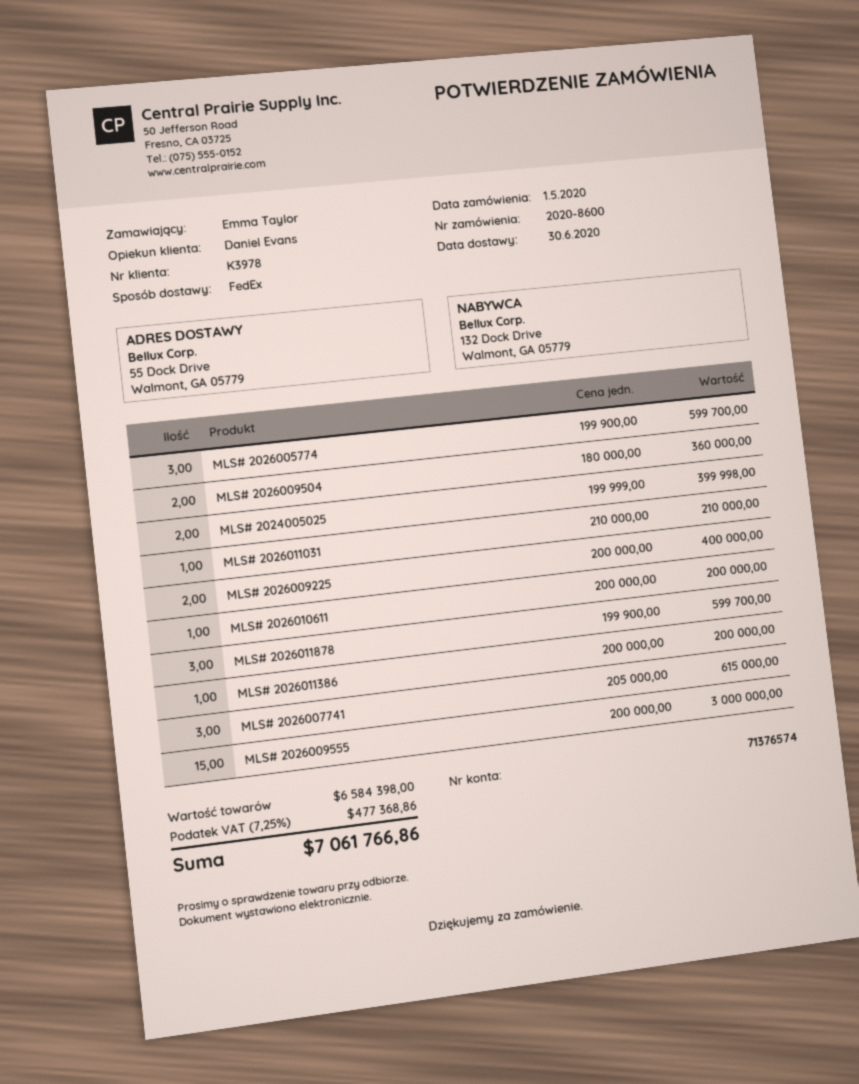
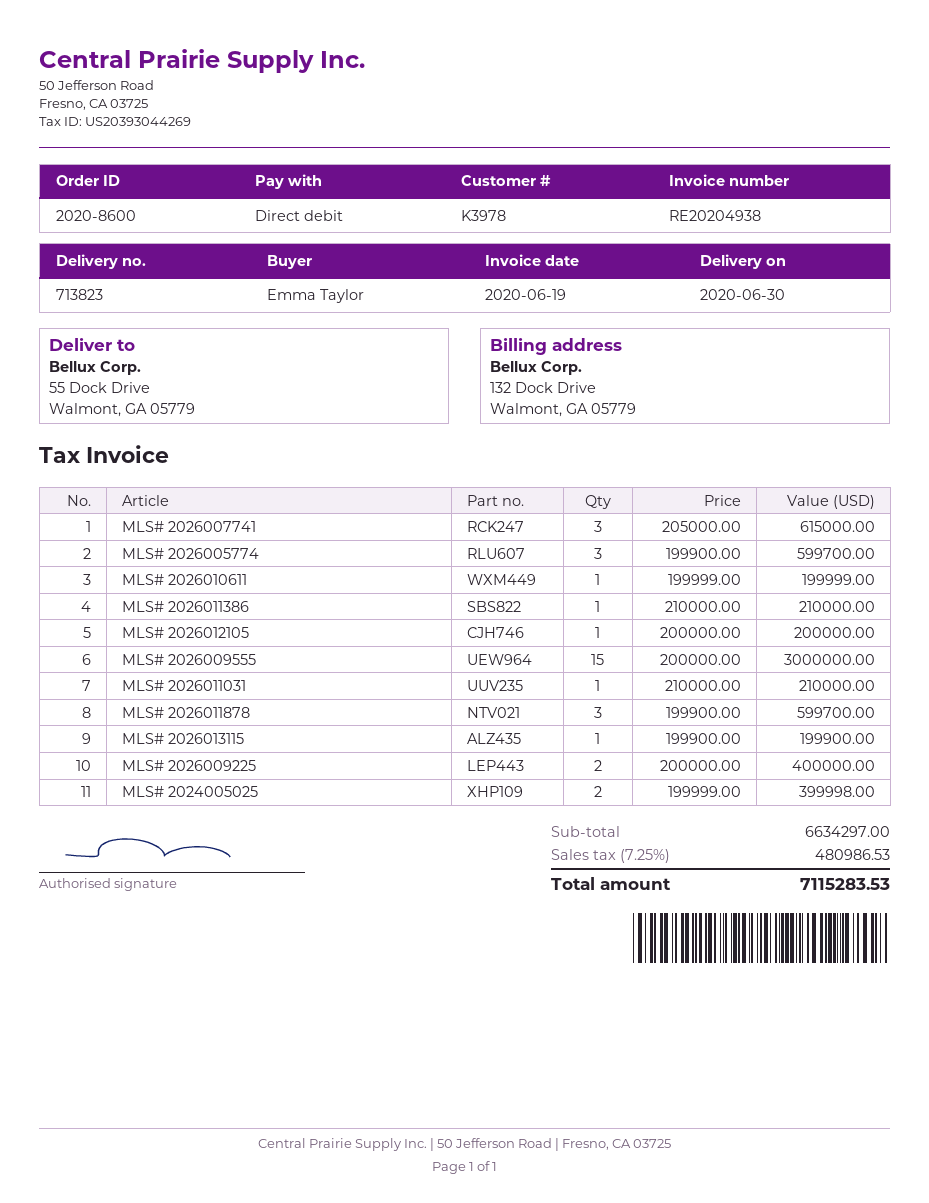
MLS# 2026009504: 2 x 180000.00 = 360000.00 -> none
MLS# 2026010611: 1 x 200000.00 = 200000.00 -> 1 x 199999.00 = 199999.00
MLS# 2026011386: 1 x 200000.00 = 200000.00 -> 1 x 210000.00 = 210000.00
MLS# 2026012105: none -> 1 x 200000.00 = 200000.00
MLS# 2026013115: none -> 1 x 199900.00 = 199900.00
subtotal: 6584398.00 -> 6634297.00
tax: 7.25% = 477368.86 -> 7.25% = 480986.53
total: 7061766.86 -> 7115283.53

